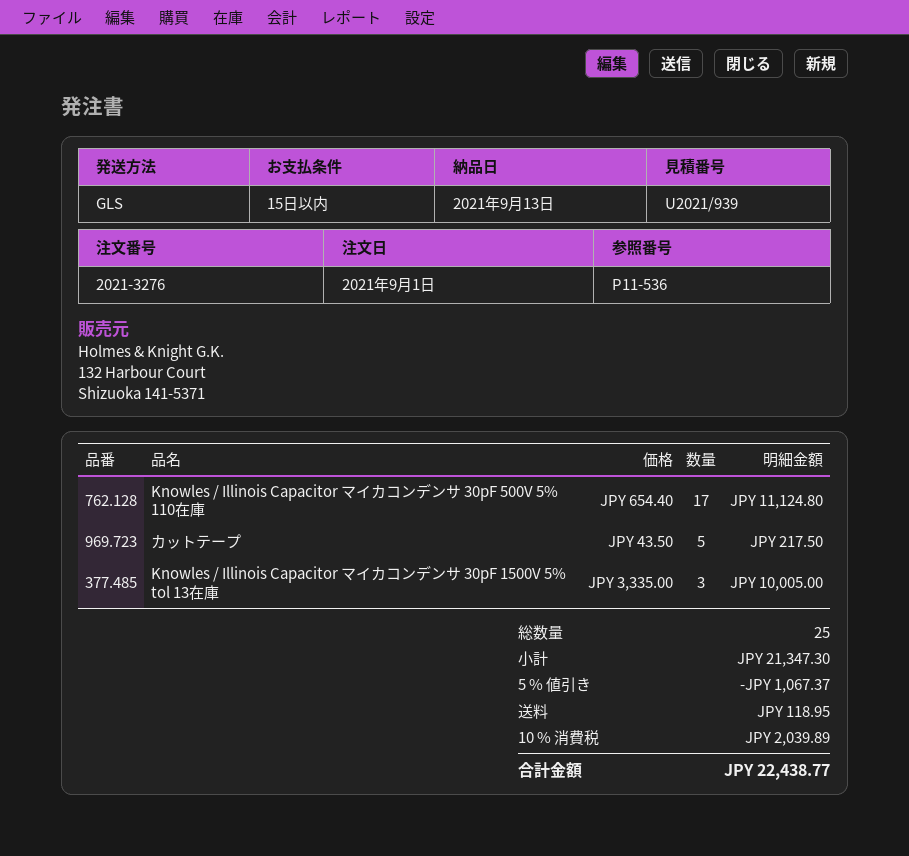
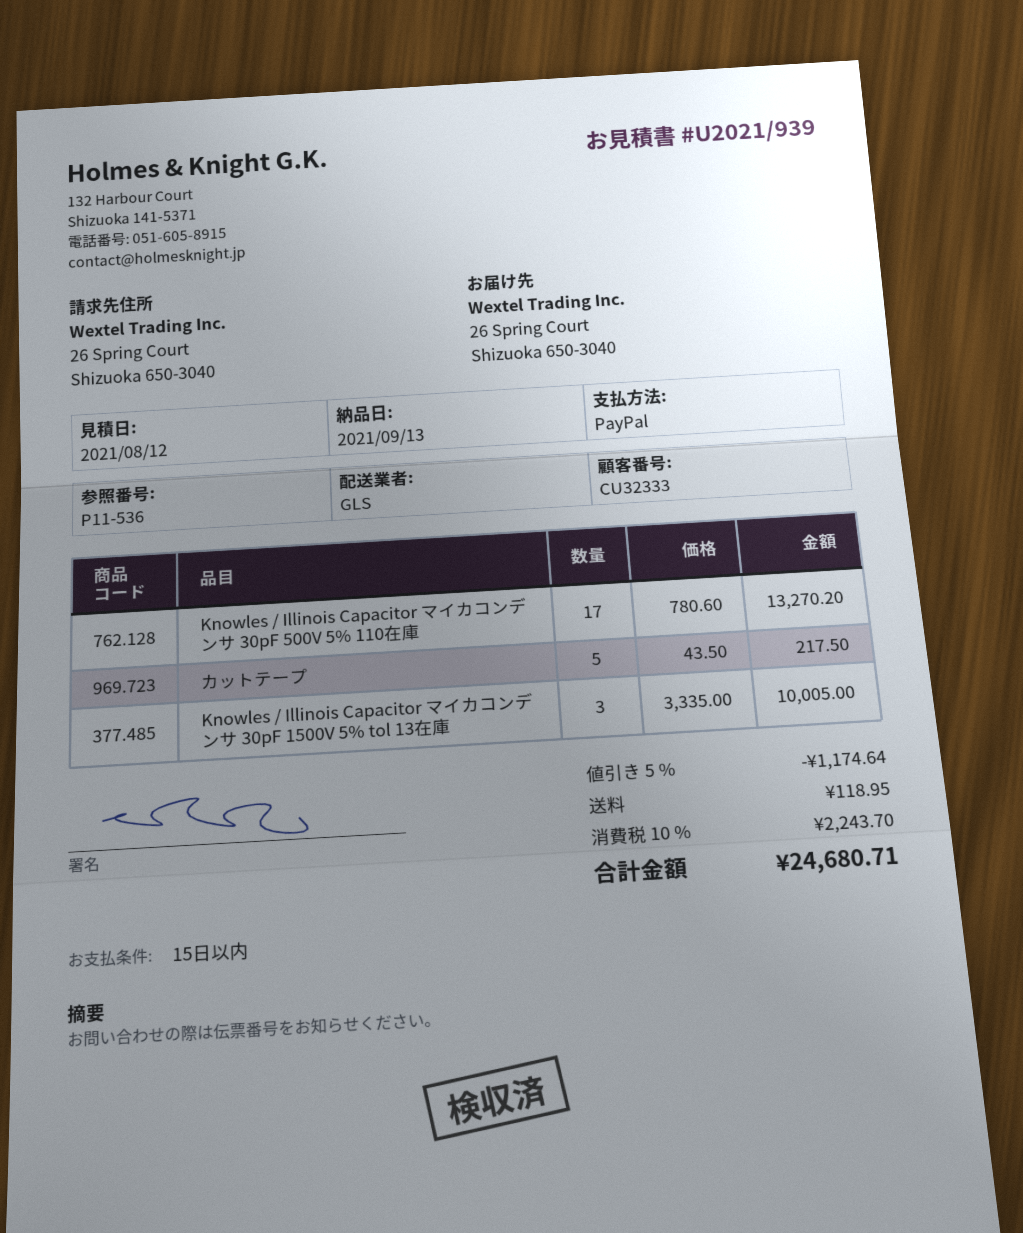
Knowles / Illinois Capacitor マイカコンデンサ 30pF 500V 5% 110在庫: 17 x 654.40 = 11124.80 -> 17 x 780.60 = 13270.20
discount: 5% = 1067.37 -> 5% = 1174.64
tax: 10% = 2039.89 -> 10% = 2243.70
total: 22438.77 -> 24680.71

